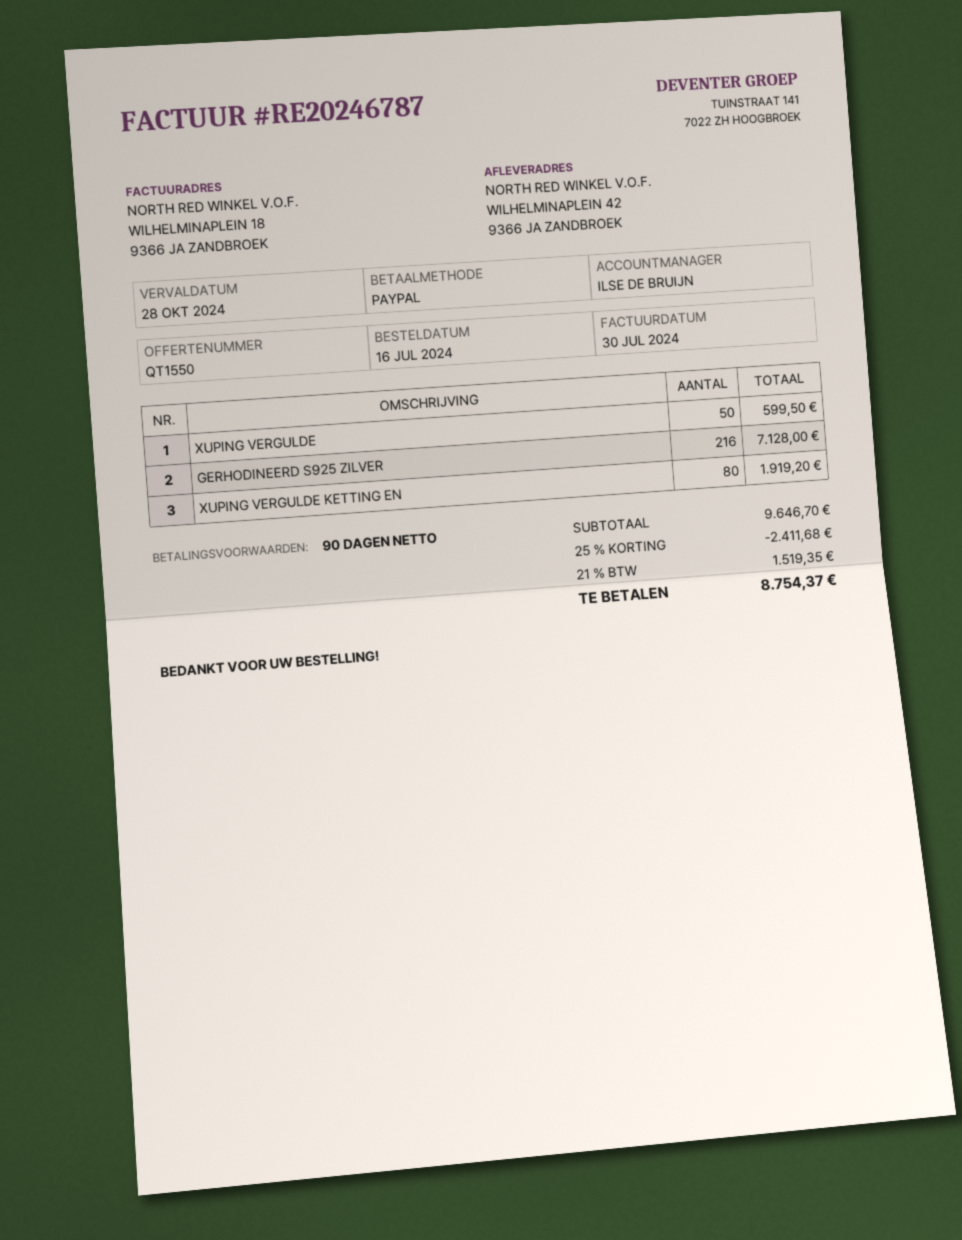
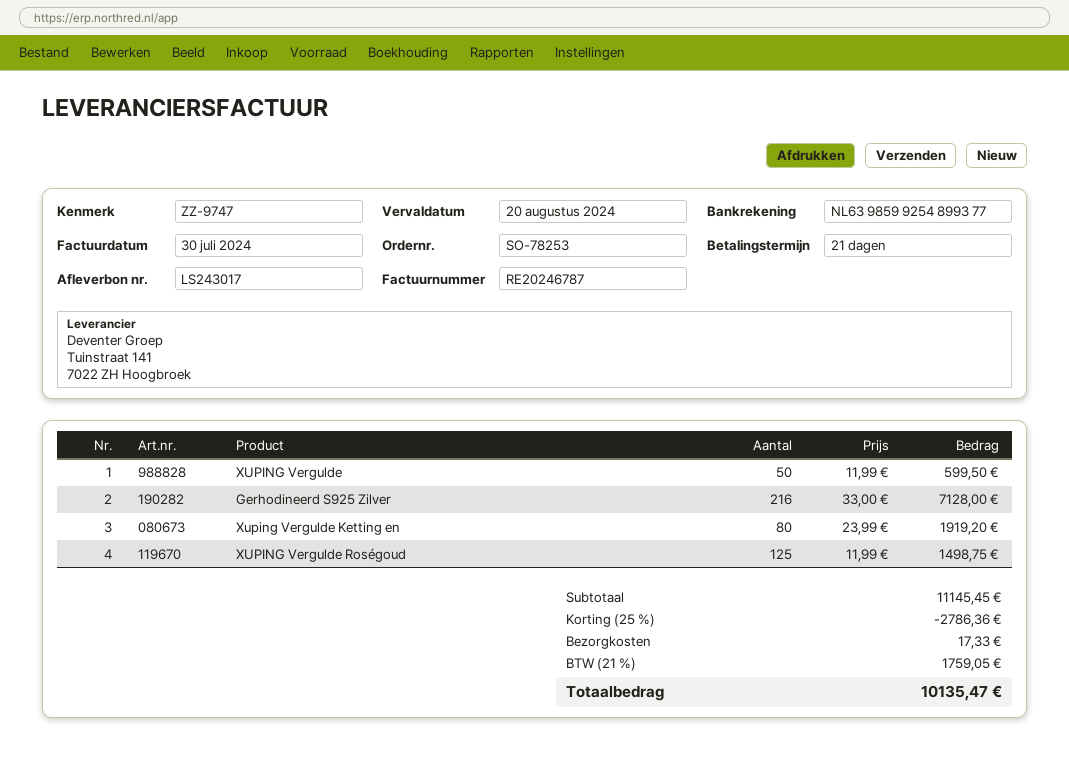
payment terms: 90 days -> 21 days
due date: 2024-10-28 -> 2024-08-20
XUPING Vergulde Roségoud: none -> 125 for 1498.75
subtotal: 9646.70 -> 11145.45
discount: 25% = 2411.68 -> 25% = 2786.36
shipping: none -> 17.33
tax: 21% = 1519.35 -> 21% = 1759.05
total: 8754.37 -> 10135.47

